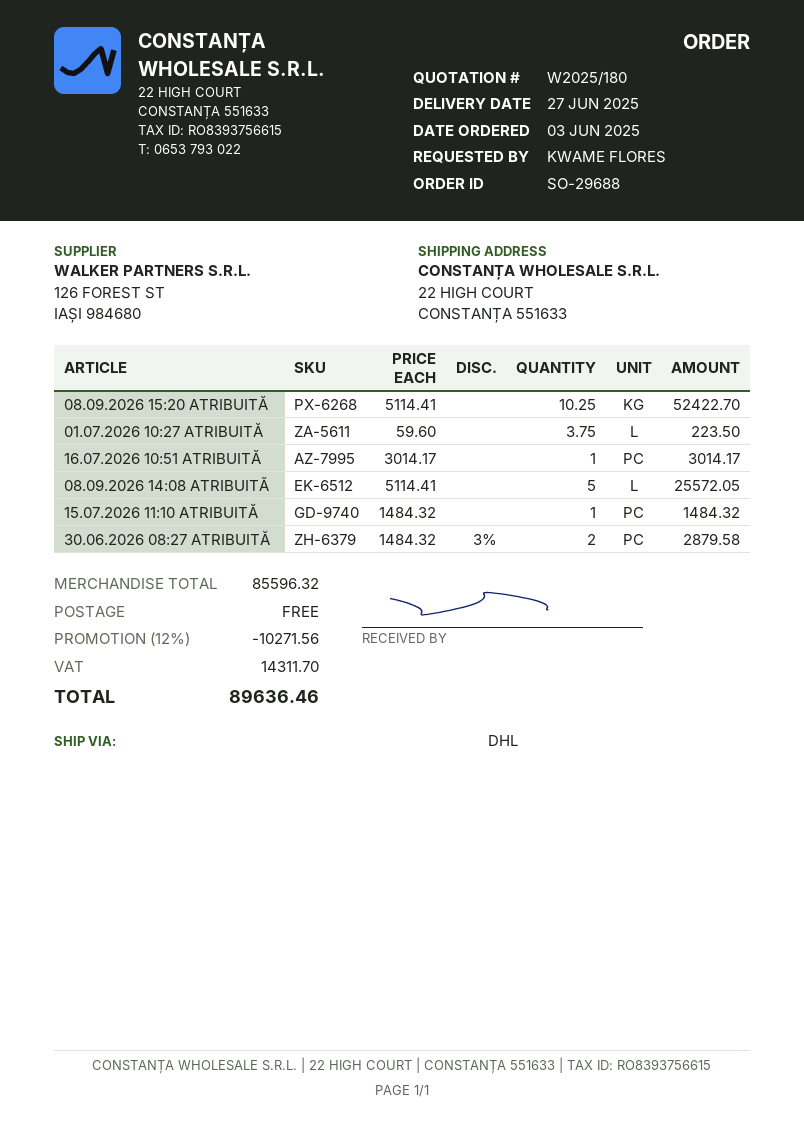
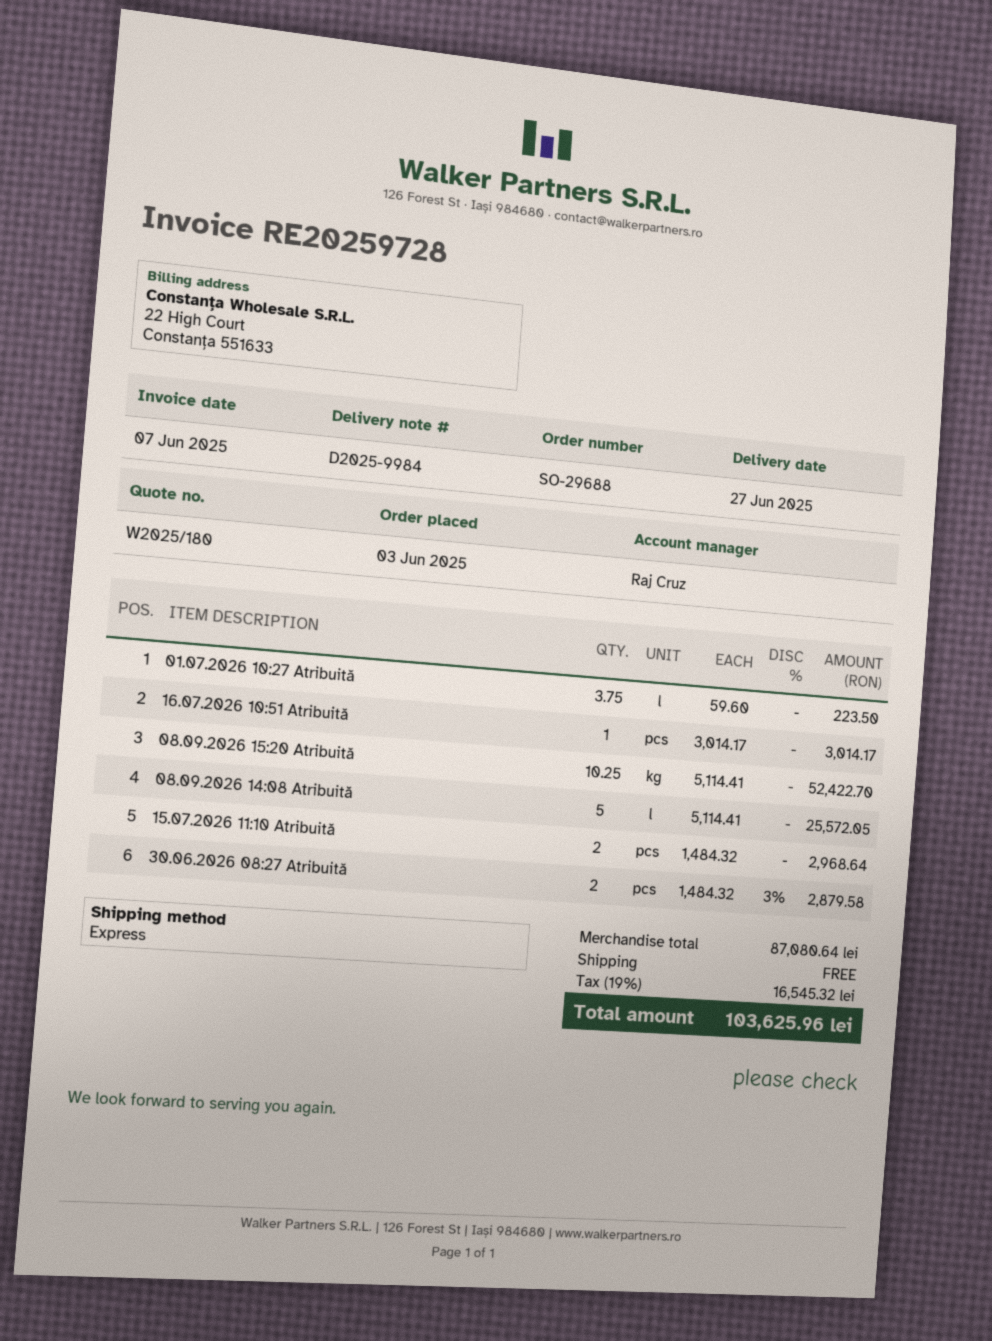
shipping method: DHL -> express
15.07.2026 11:10 ATRIBUITĂ: 1 x 1484.32 = 1484.32 -> 2 x 1484.32 = 2968.64
subtotal: 85596.32 -> 87080.64
discount: 12% = 10271.56 -> none
tax: 14311.70 -> 16545.32
total: 89636.46 -> 103625.96

